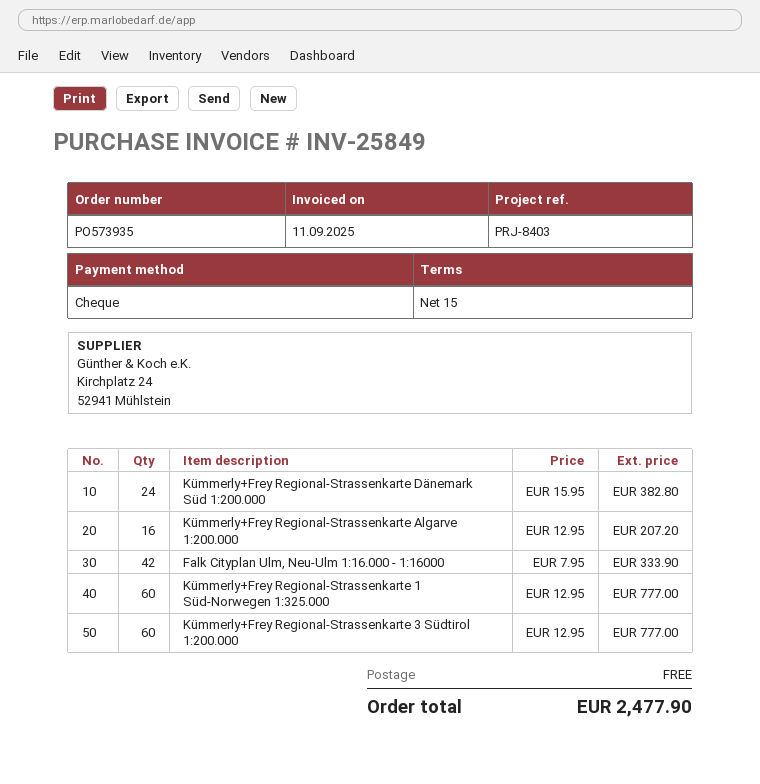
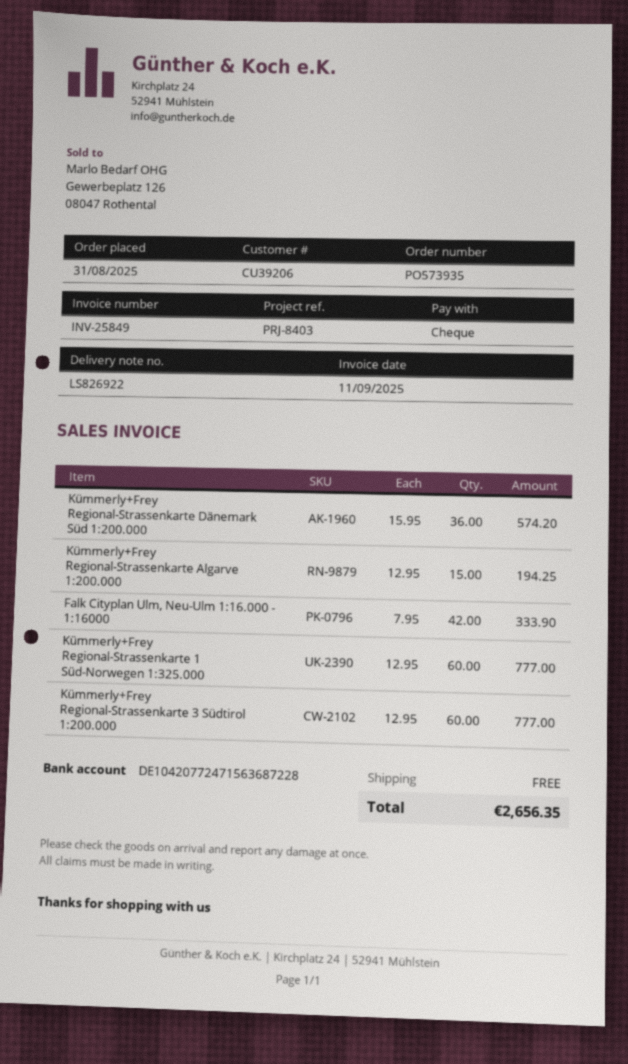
Kümmerly+Frey Regional-Strassenkarte Dänemark Süd 1:200.000: 24 x 15.95 = 382.80 -> 36 x 15.95 = 574.20
Kümmerly+Frey Regional-Strassenkarte Algarve 1:200.000: 16 x 12.95 = 207.20 -> 15 x 12.95 = 194.25
total: 2477.90 -> 2656.35

